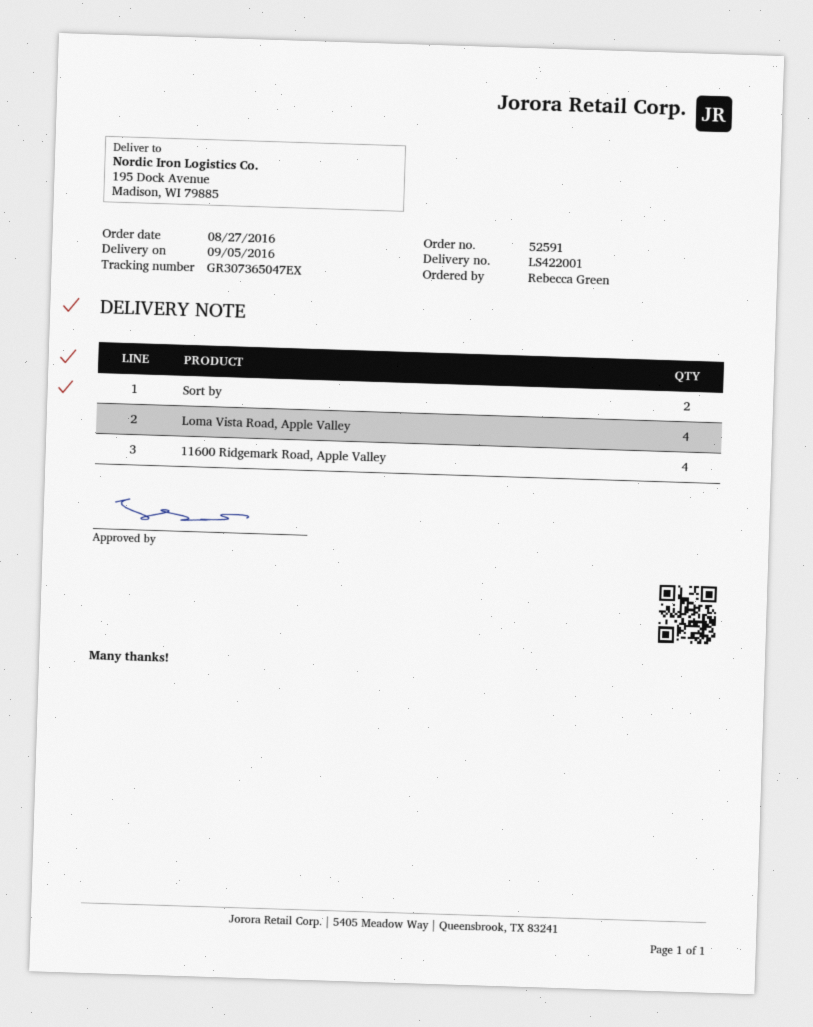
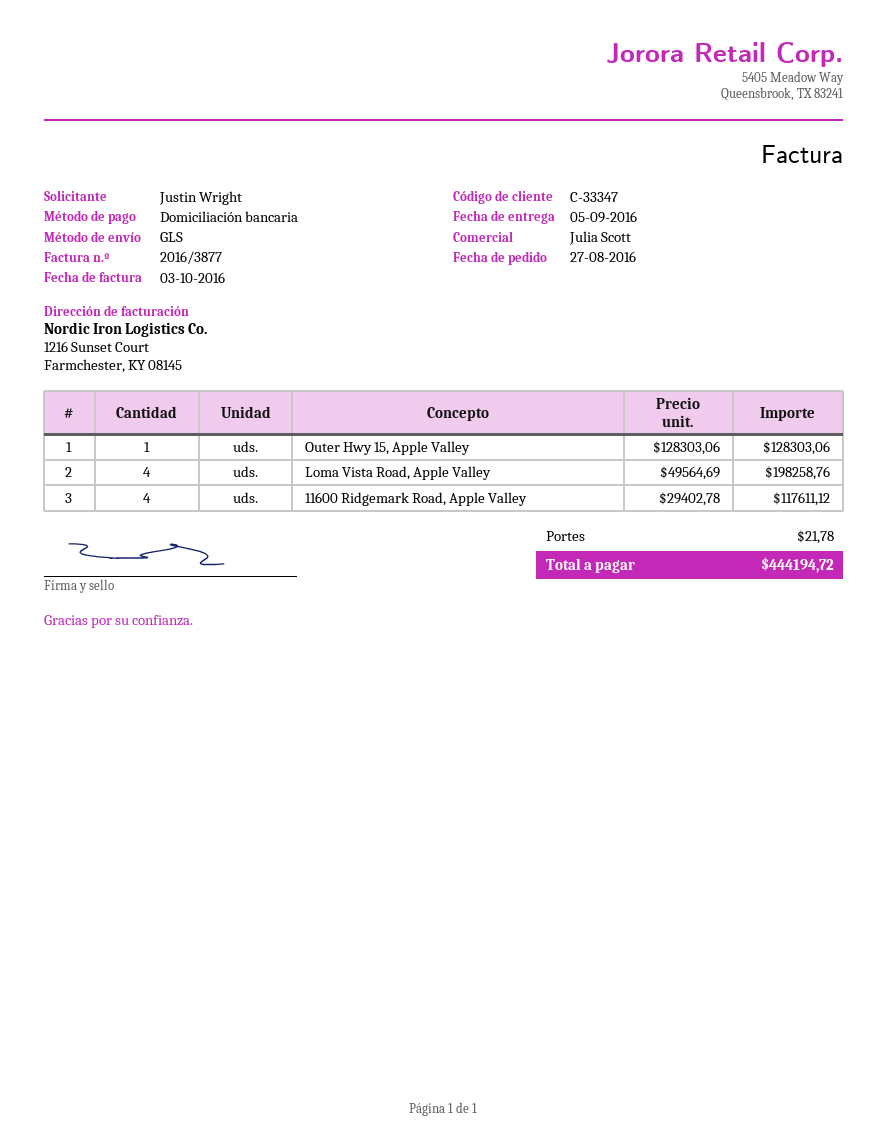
ordered by: Rebecca Green -> Justin Wright
Sort by: 2 -> none
Outer Hwy 15, Apple Valley: none -> 1

